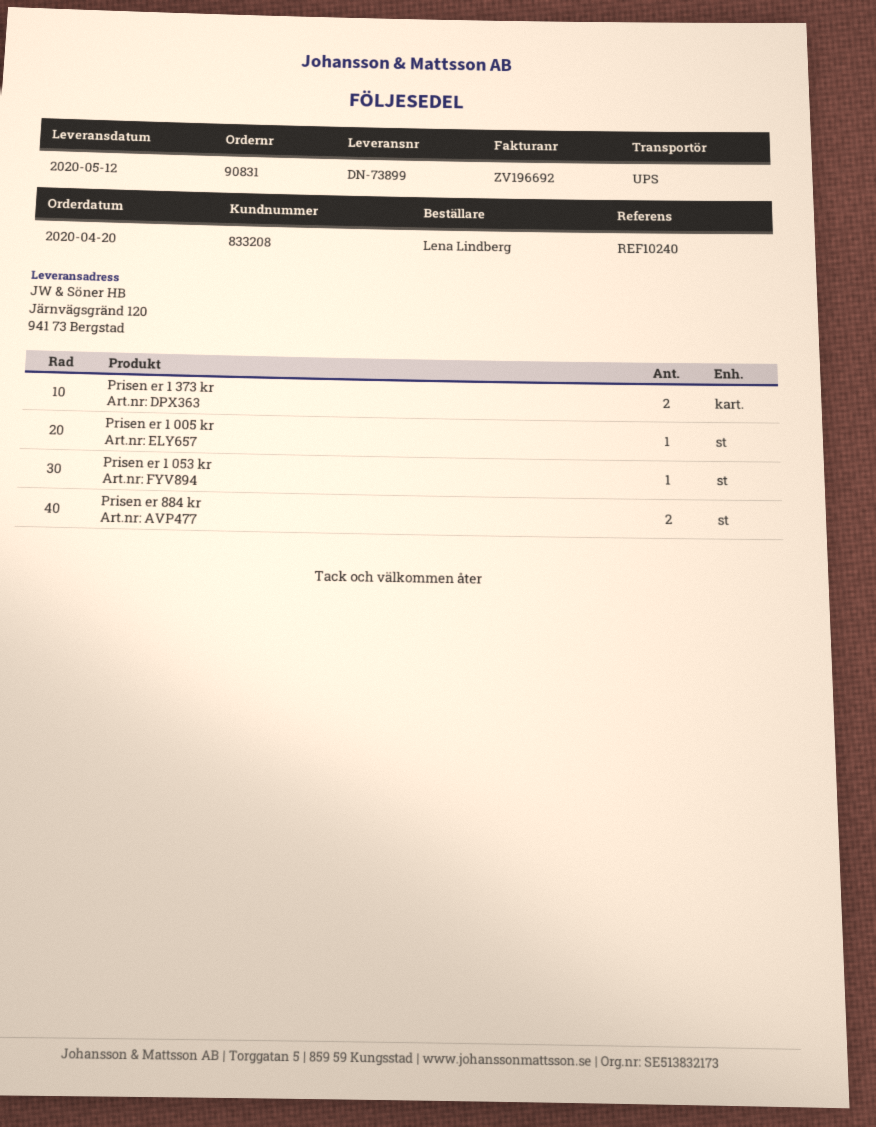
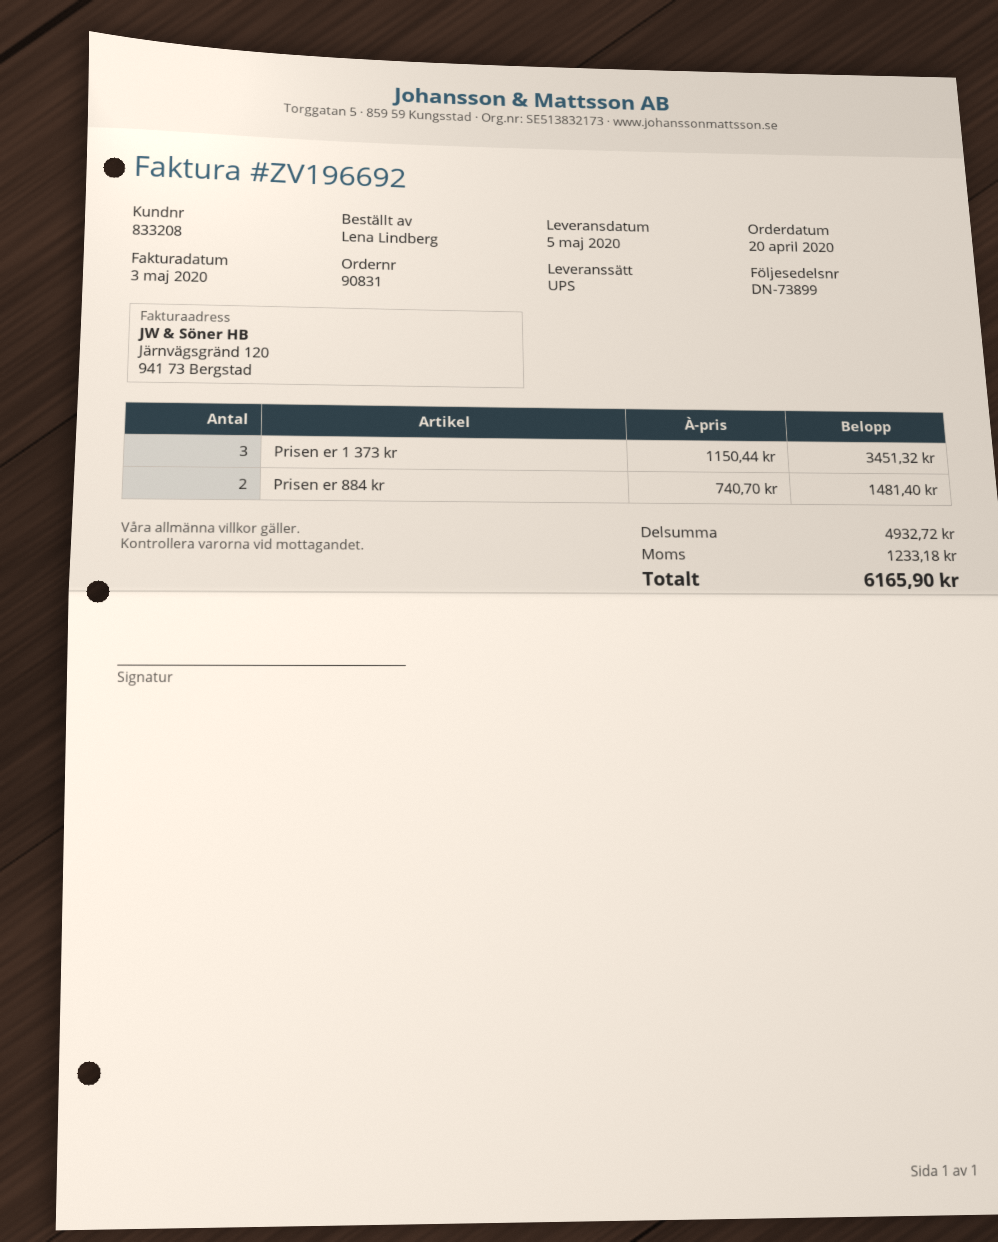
delivery date: 2020-05-12 -> 2020-05-05
Prisen er 1 373 kr: 2 -> 3
Prisen er 1 005 kr: 1 -> none
Prisen er 1 053 kr: 1 -> none

